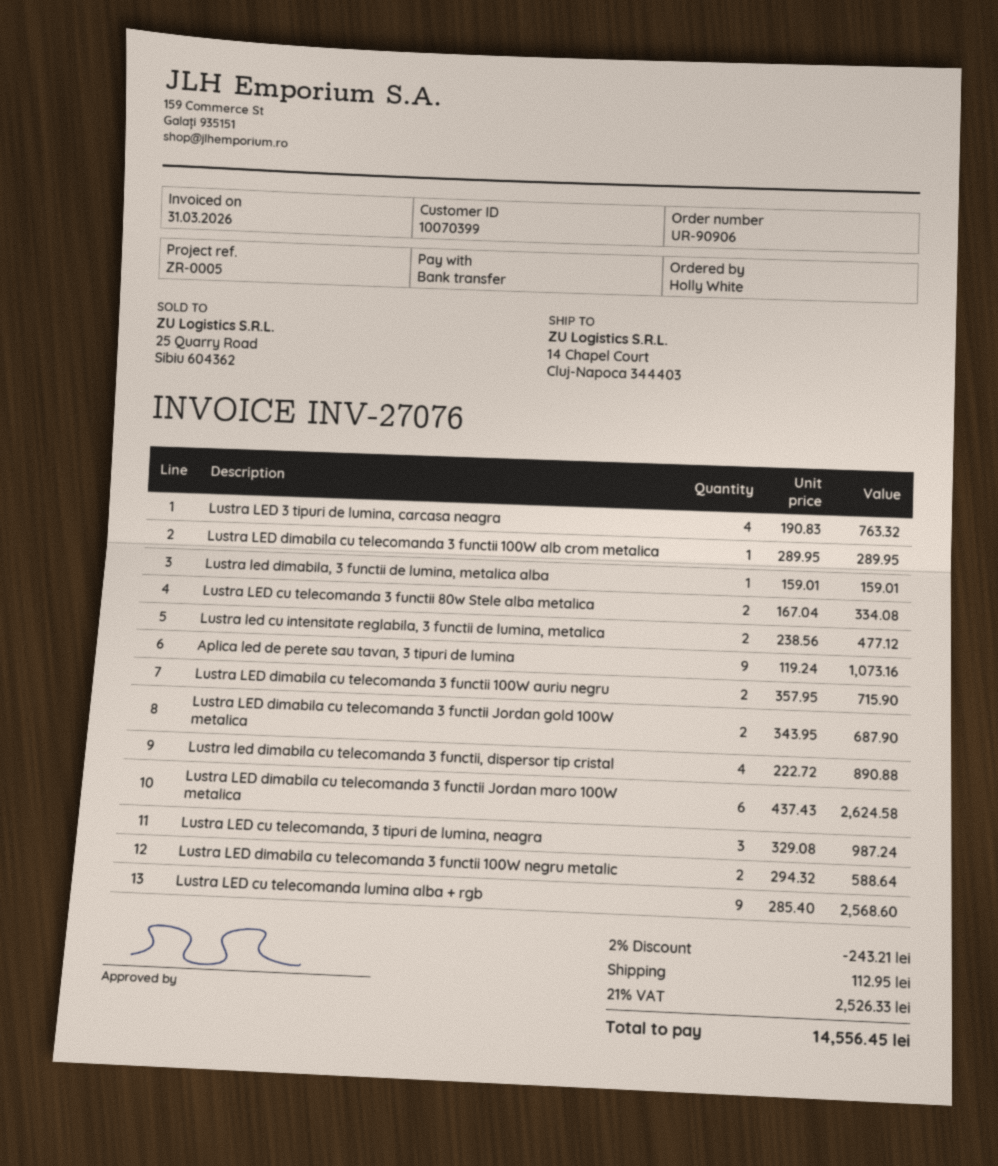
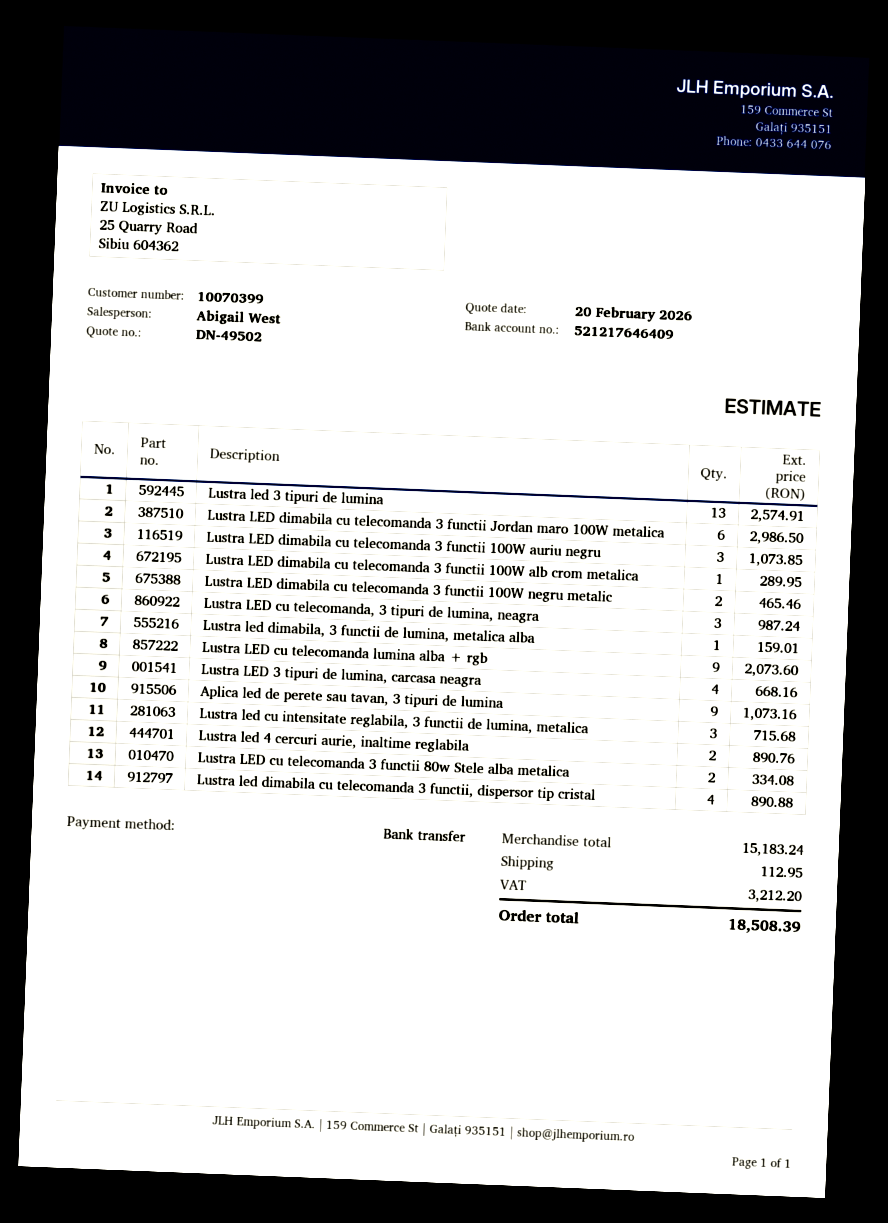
Lustra LED 3 tipuri de lumina, carcasa neagra: 4 for 763.32 -> 4 for 668.16
Lustra led cu intensitate reglabila, 3 functii de lumina, metalica: 2 for 477.12 -> 3 for 715.68
Lustra LED dimabila cu telecomanda 3 functii 100W auriu negru: 2 for 715.90 -> 3 for 1073.85
Lustra LED dimabila cu telecomanda 3 functii Jordan gold 100W metalica: 2 for 687.90 -> none
Lustra LED dimabila cu telecomanda 3 functii Jordan maro 100W metalica: 6 for 2624.58 -> 6 for 2986.50
Lustra LED dimabila cu telecomanda 3 functii 100W negru metalic: 2 for 588.64 -> 2 for 465.46
Lustra LED cu telecomanda lumina alba + rgb: 9 for 2568.60 -> 9 for 2073.60
Lustra led 3 tipuri de lumina: none -> 13 for 2574.91
Lustra led 4 cercuri aurie, inaltime reglabila: none -> 2 for 890.76
discount: 2% = 243.21 -> none
tax: 2526.33 -> 3212.20
total: 14556.45 -> 18508.39

